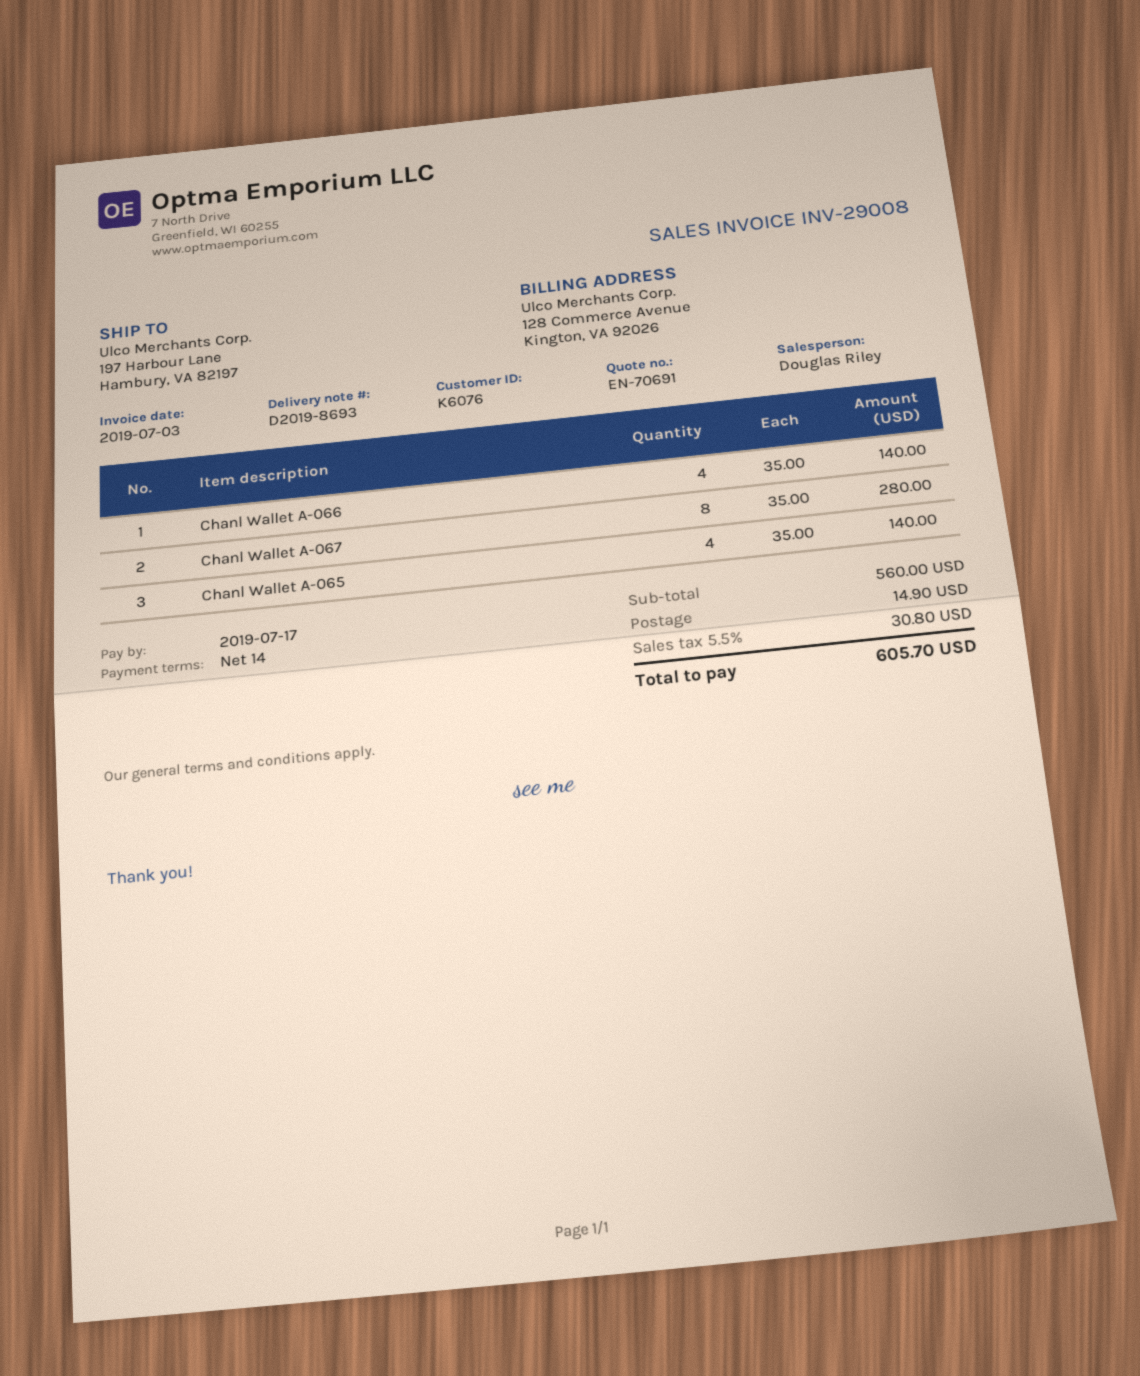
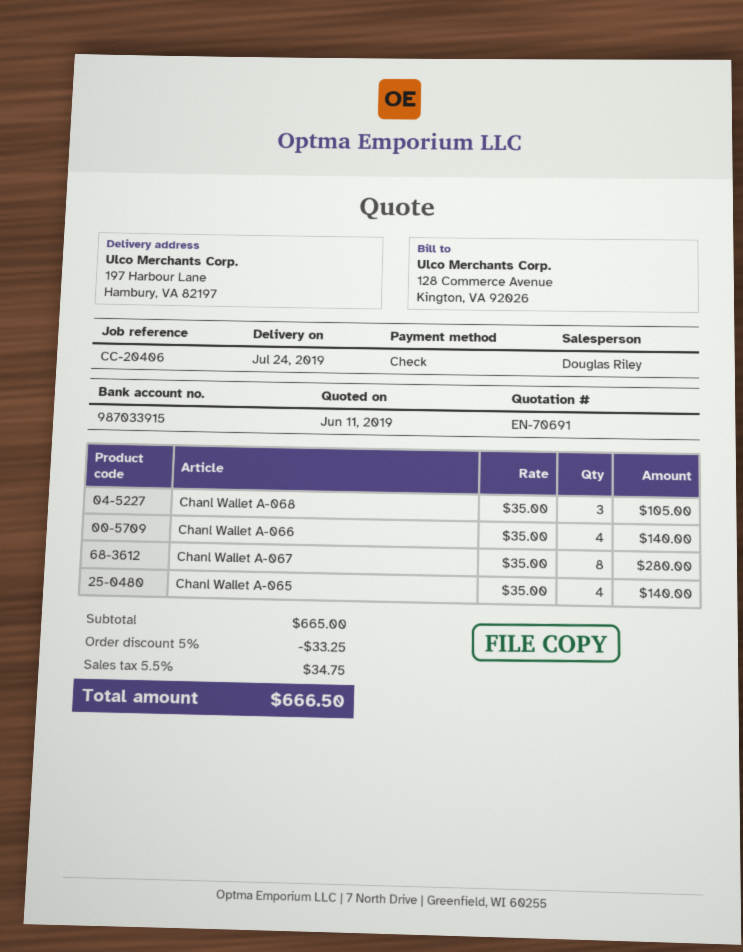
Chanl Wallet A-068: none -> 3 x 35.00 = 105.00
subtotal: 560.00 -> 665.00
discount: none -> 5% = 33.25
shipping: 14.90 -> none
tax: 5.5% = 30.80 -> 5.5% = 34.75
total: 605.70 -> 666.50

